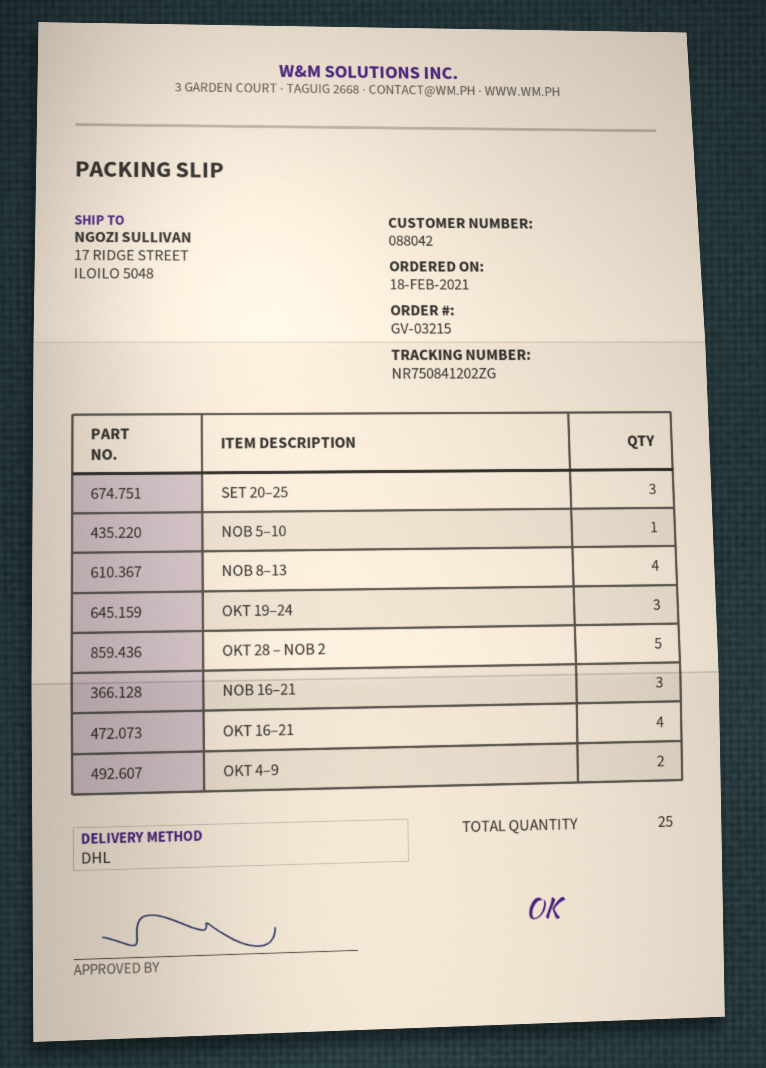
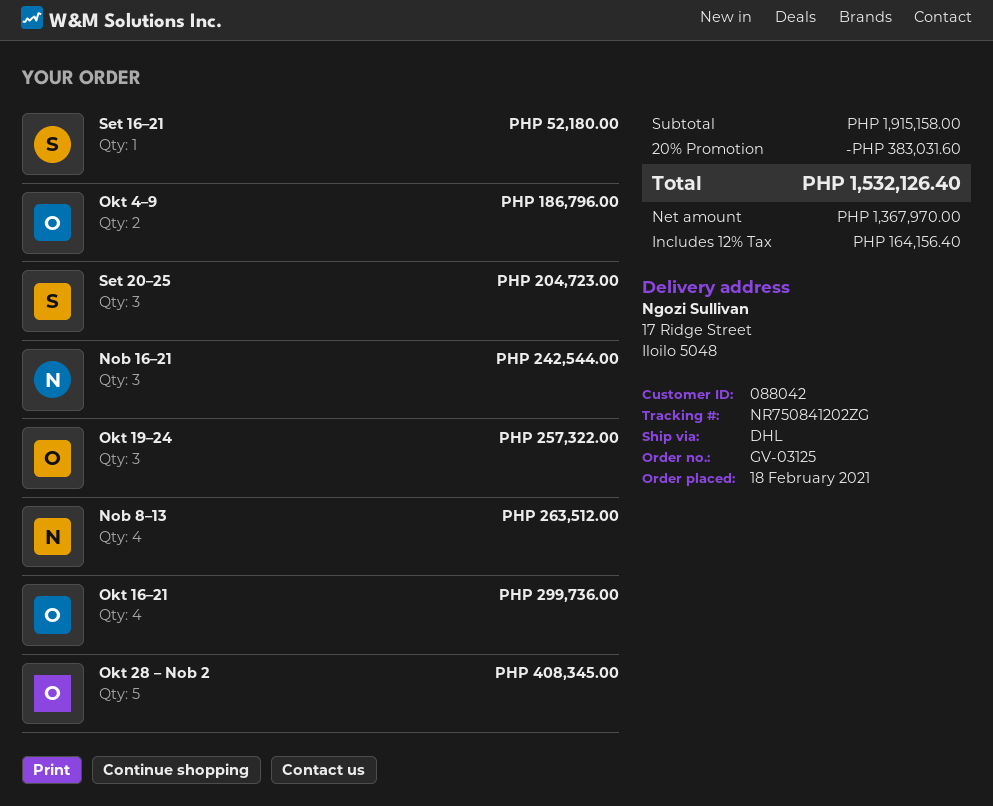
order number: GV-03215 -> GV-03125
NOB 5–10: 1 -> none
Set 16–21: none -> 1

